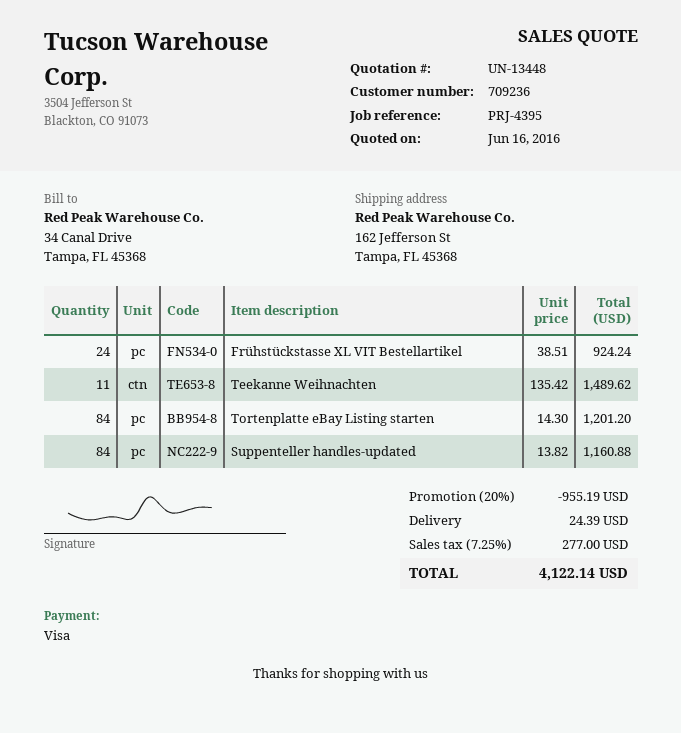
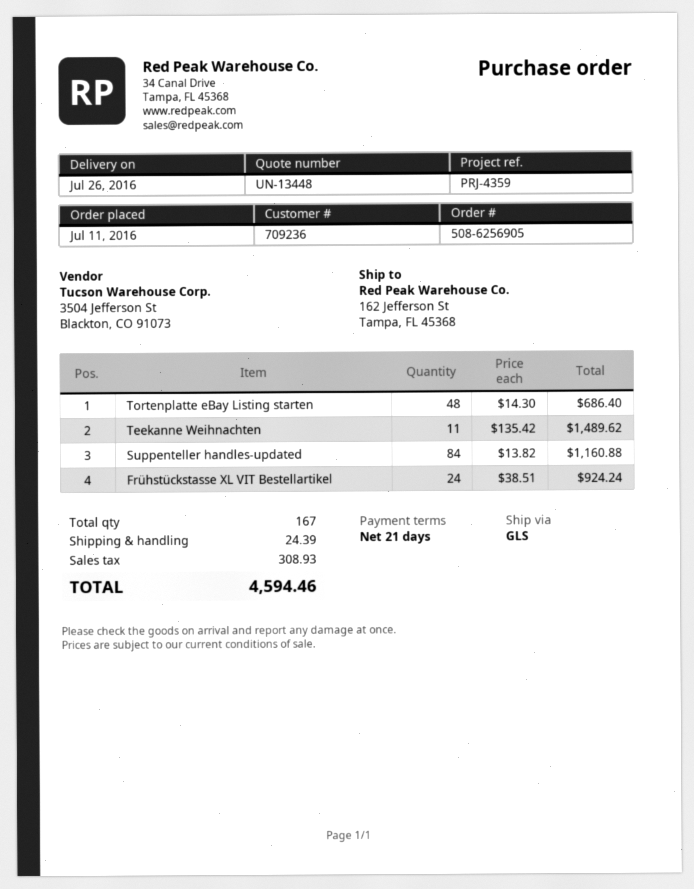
reference: PRJ-4395 -> PRJ-4359
Tortenplatte eBay Listing starten: 84 x 14.30 = 1201.20 -> 48 x 14.30 = 686.40
discount: 20% = 955.19 -> none
tax: 277.00 -> 308.93
total: 4122.14 -> 4594.46

